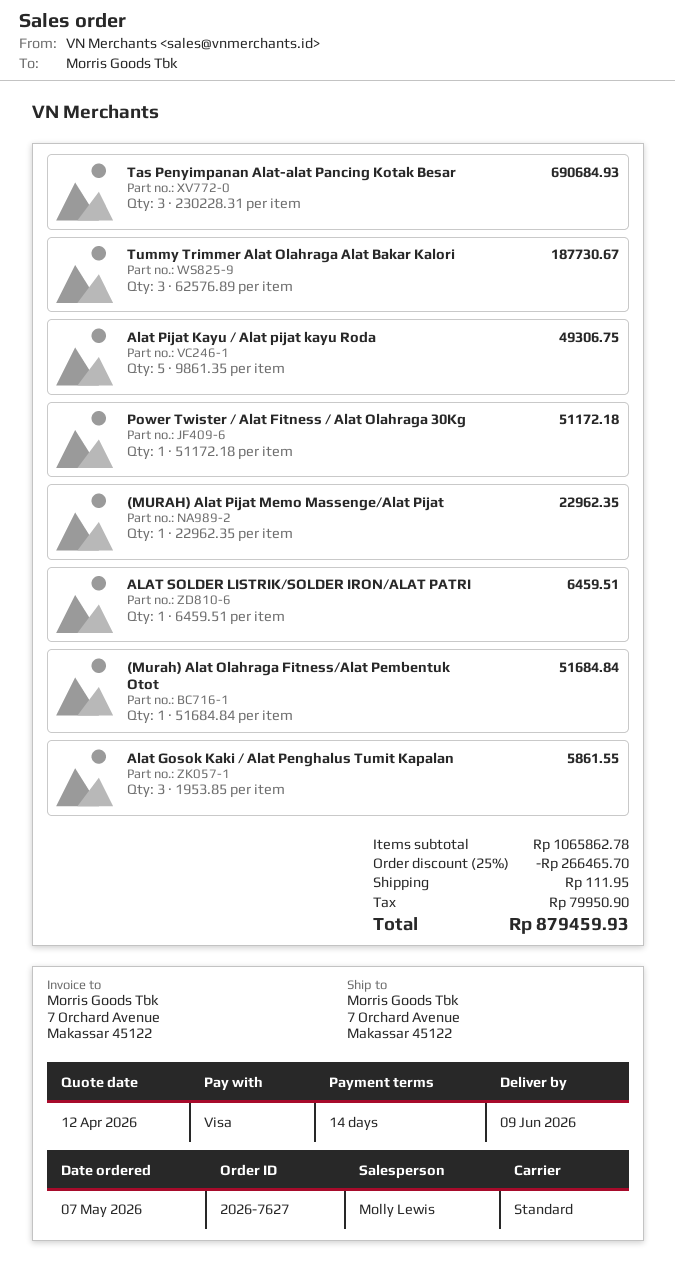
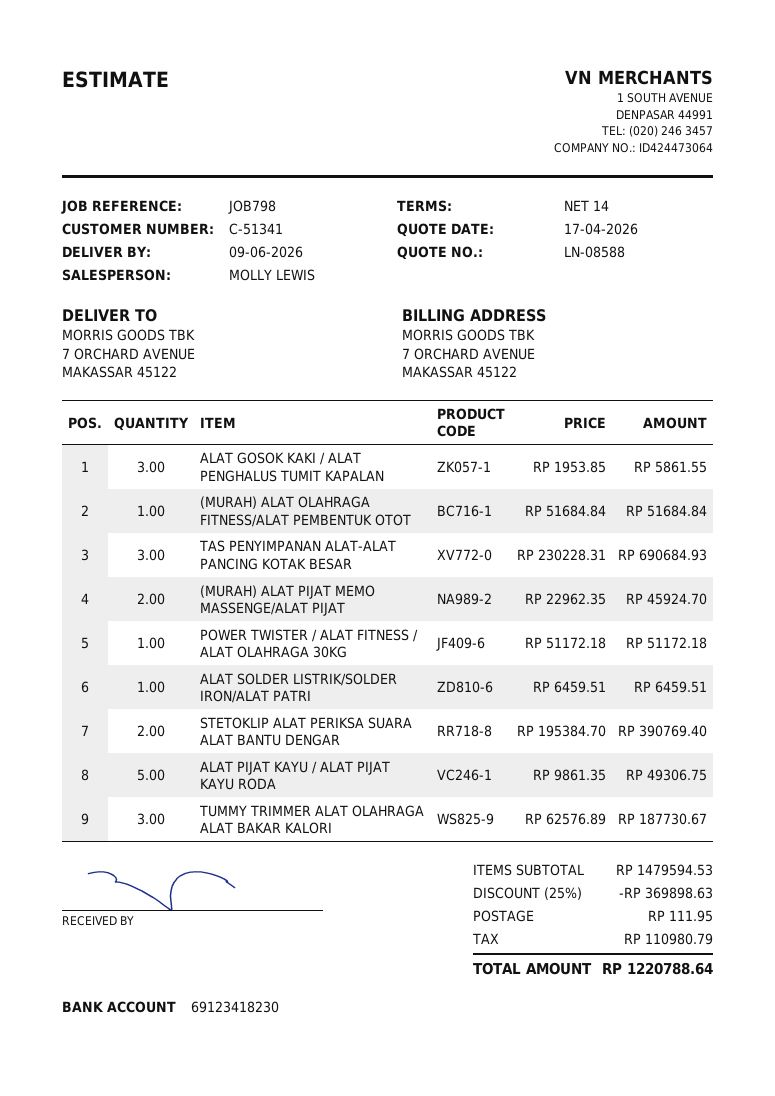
quote date: 2026-04-12 -> 2026-04-17
(MURAH) Alat Pijat Memo Massenge/Alat Pijat: 1 x 22962.35 = 22962.35 -> 2 x 22962.35 = 45924.70
STETOKLIP ALAT PERIKSA SUARA ALAT BANTU DENGAR: none -> 2 x 195384.70 = 390769.40
subtotal: 1065862.78 -> 1479594.53
discount: 25% = 266465.70 -> 25% = 369898.63
tax: 79950.90 -> 110980.79
total: 879459.93 -> 1220788.64

